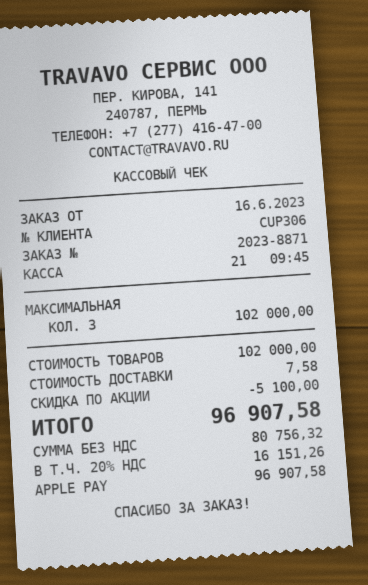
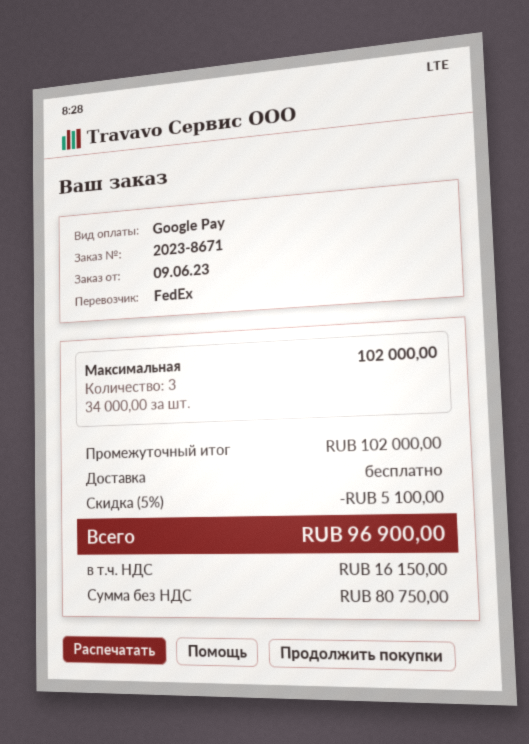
order number: 2023-8871 -> 2023-8671
order date: 2023-06-16 -> 2023-06-09
payment method: Apple Pay -> Google Pay
shipping: 7.58 -> 0.00
net: 80756.32 -> 80750.00
tax: 16151.26 -> 16150.00
total: 96907.58 -> 96900.00

